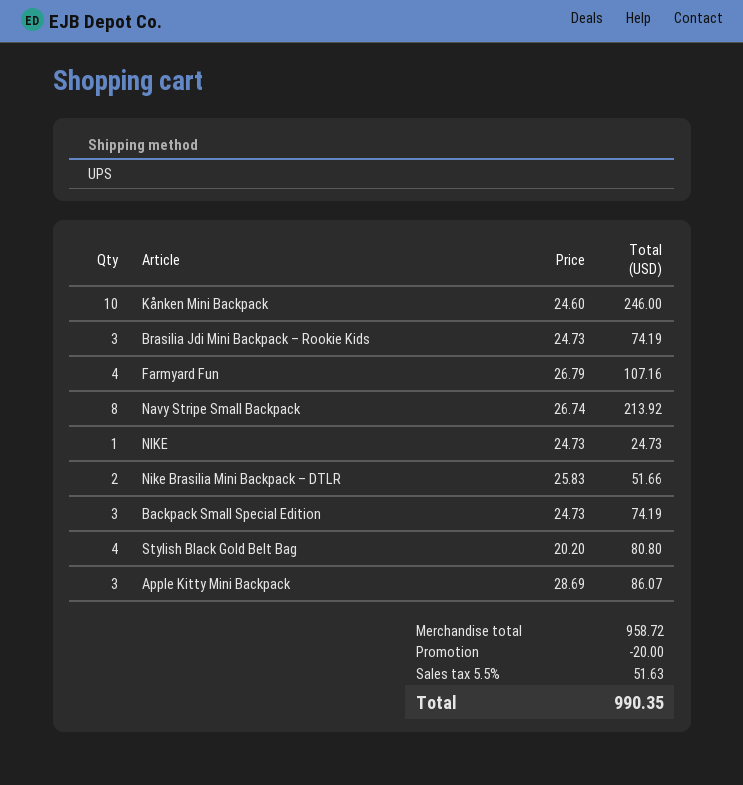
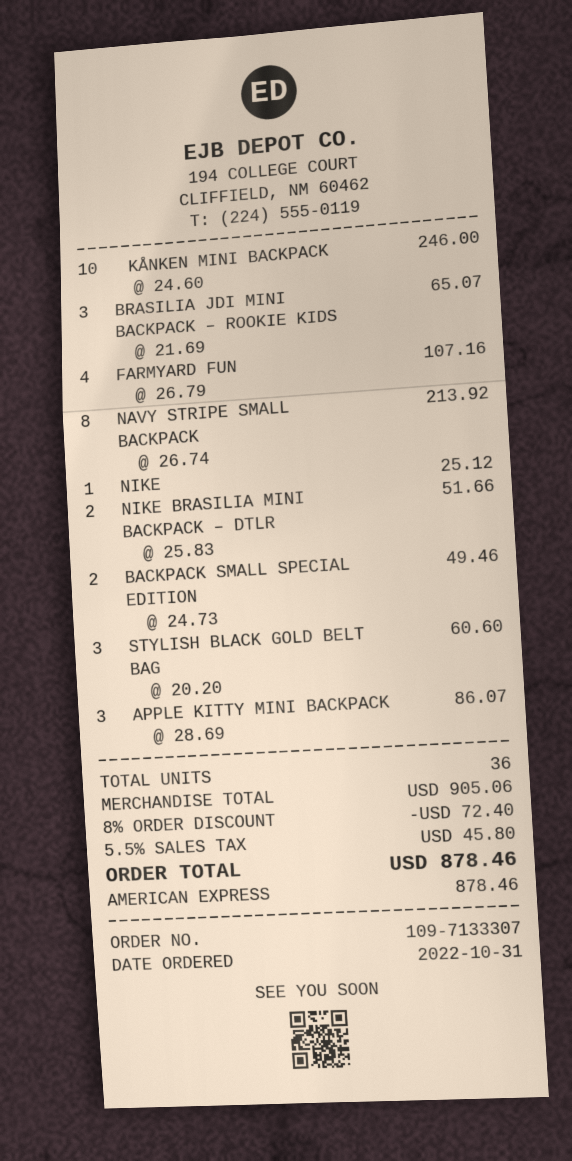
Brasilia Jdi Mini Backpack – Rookie Kids: 3 x 24.73 = 74.19 -> 3 x 21.69 = 65.07
NIKE: 1 x 24.73 = 24.73 -> 1 x 25.12 = 25.12
Backpack Small Special Edition: 3 x 24.73 = 74.19 -> 2 x 24.73 = 49.46
Stylish Black Gold Belt Bag: 4 x 20.20 = 80.80 -> 3 x 20.20 = 60.60
subtotal: 958.72 -> 905.06
discount: 20.00 -> 72.40
tax: 5.5% = 51.63 -> 5.5% = 45.80
total: 990.35 -> 878.46

